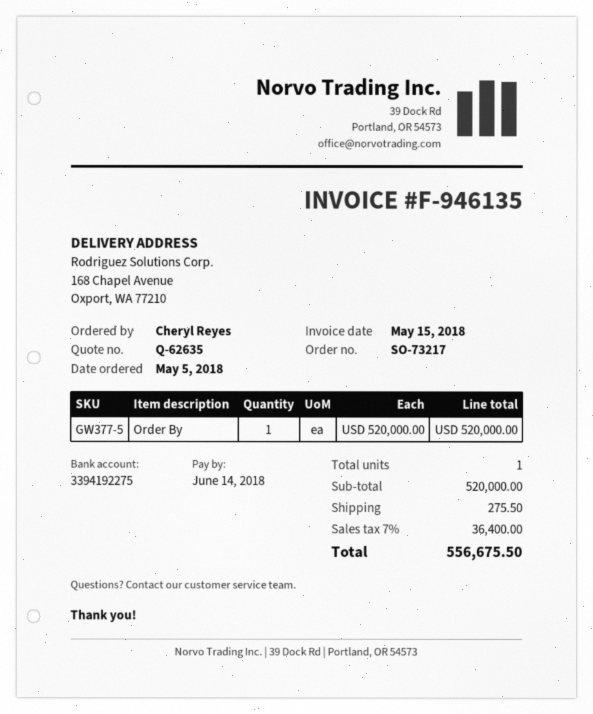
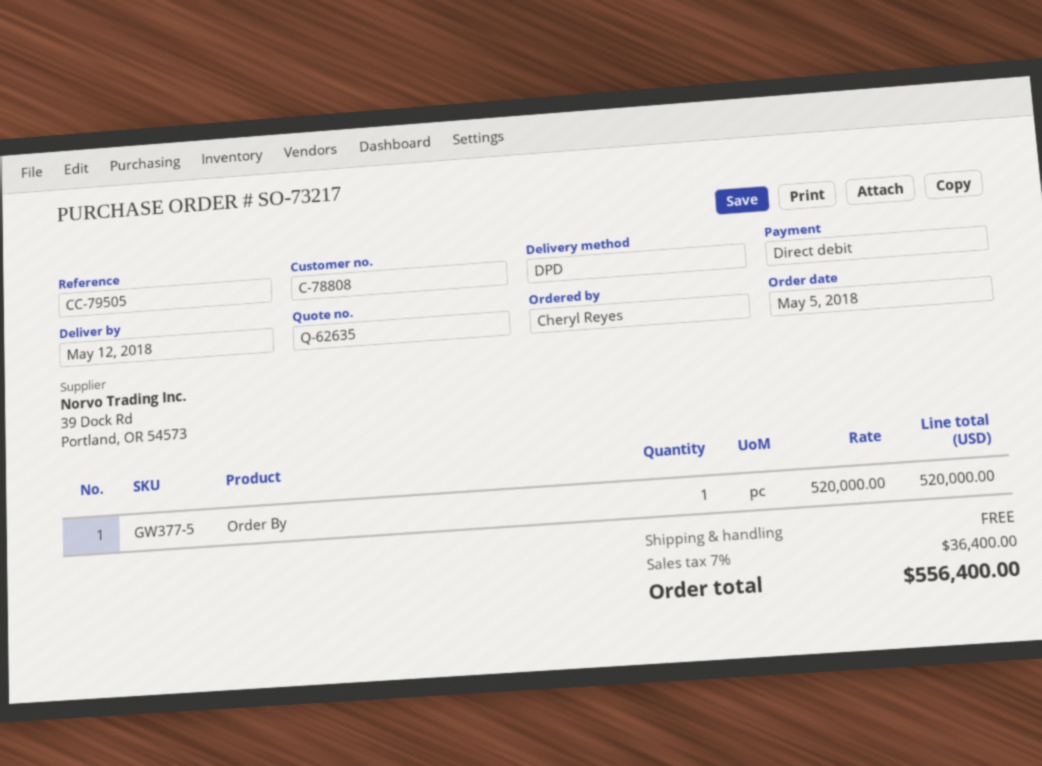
shipping: 275.50 -> 0.00
total: 556675.50 -> 556400.00

